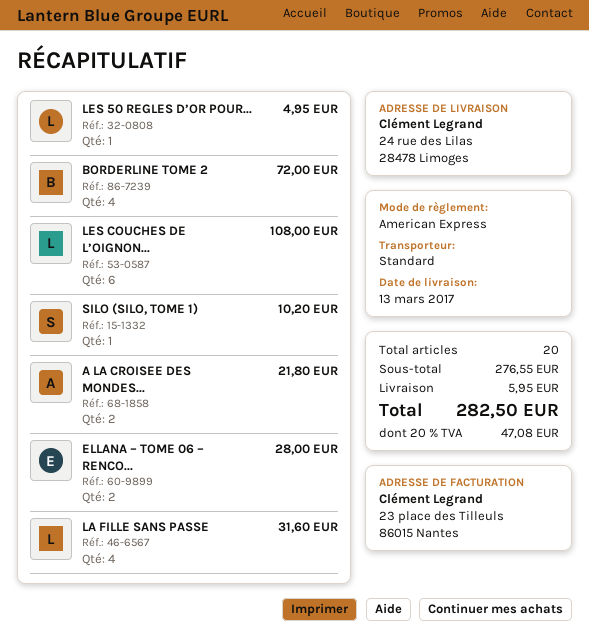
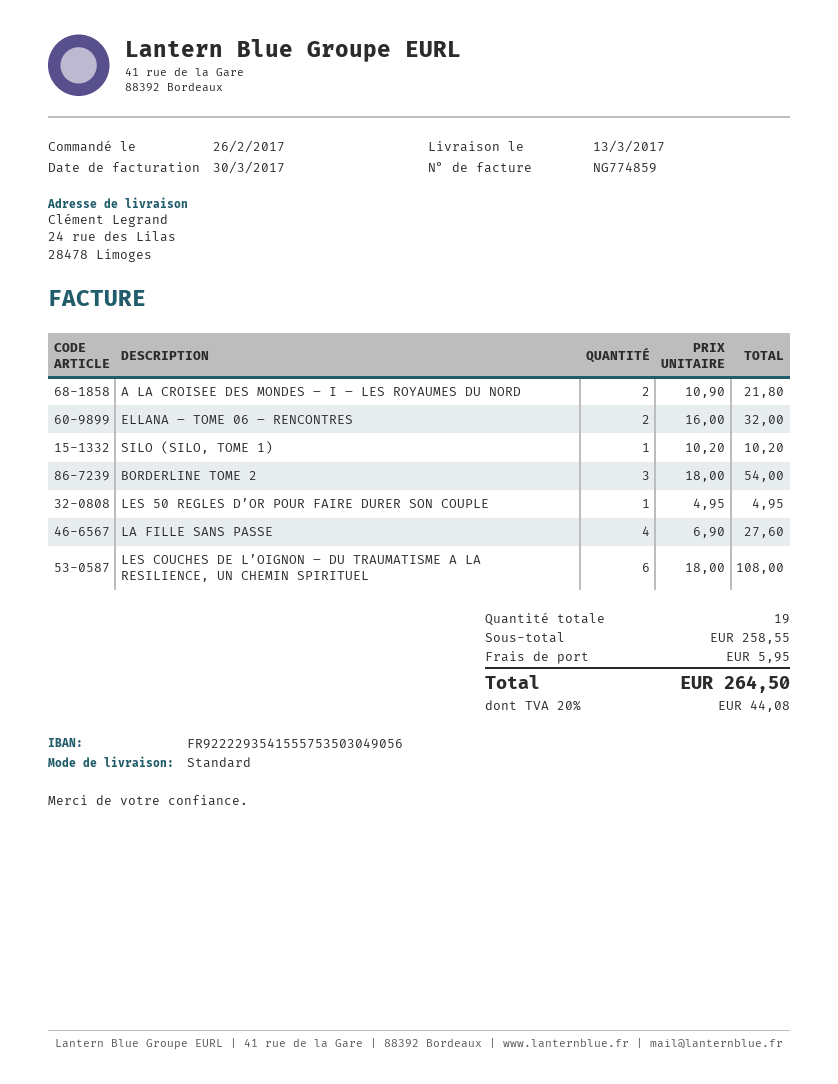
BORDERLINE TOME 2: 4 for 72.00 -> 3 for 54.00
ELLANA – TOME 06 – RENCO...: 2 for 28.00 -> 2 for 32.00
LA FILLE SANS PASSE: 4 for 31.60 -> 4 for 27.60
total quantity: 20 -> 19
subtotal: 276.55 -> 258.55
tax: 20% = 47.08 -> 20% = 44.08
total: 282.50 -> 264.50

